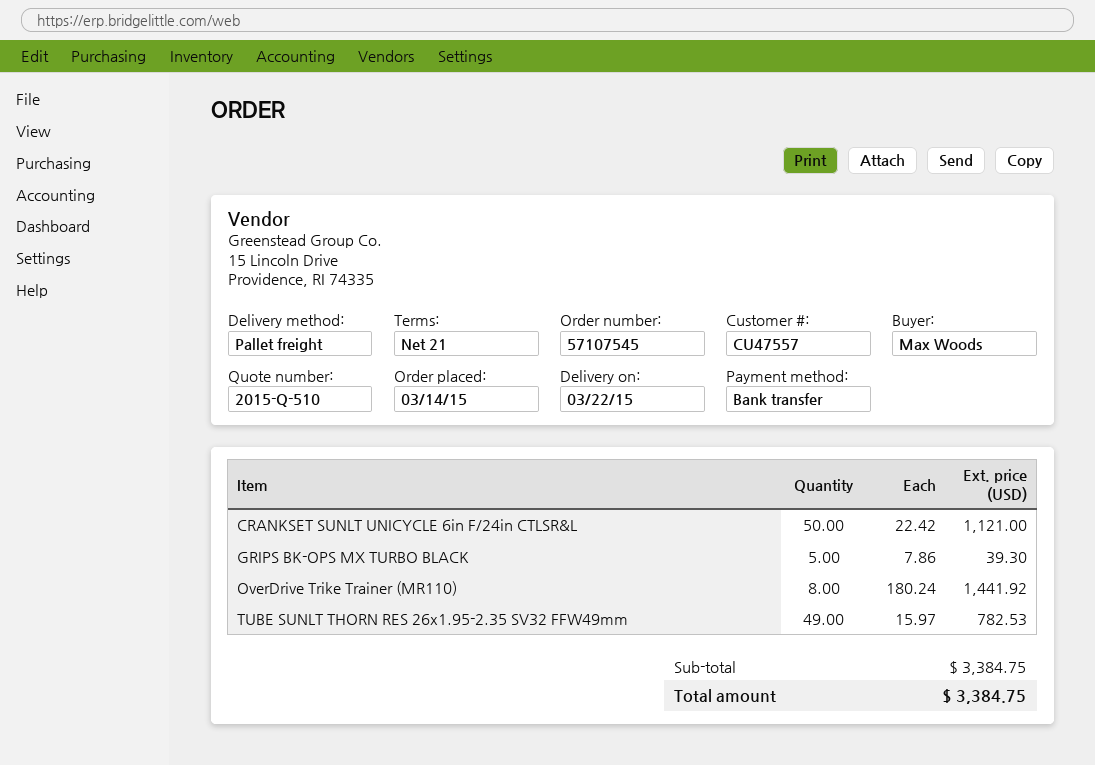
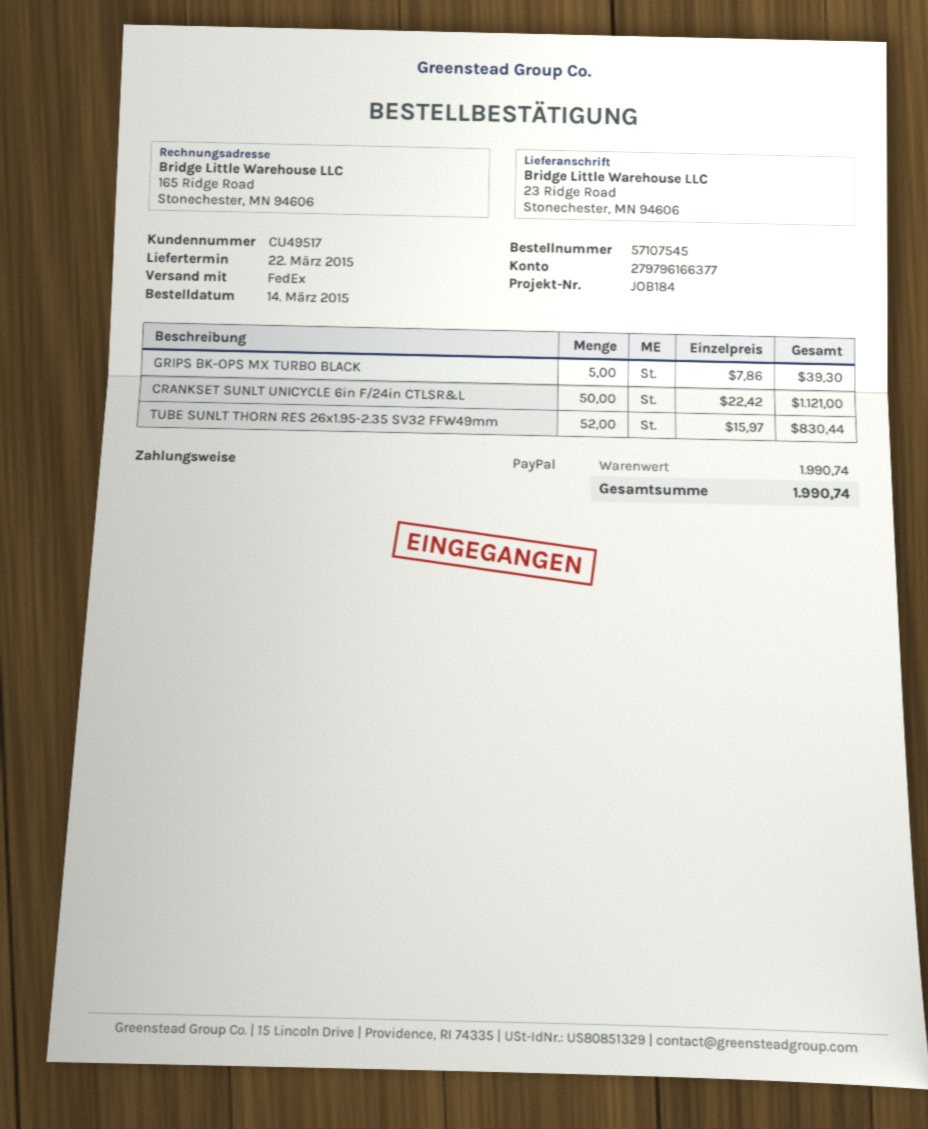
customer number: CU47557 -> CU49517
payment method: bank transfer -> PayPal
shipping method: pallet freight -> FedEx
OverDrive Trike Trainer (MR110): 8 x 180.24 = 1441.92 -> none
TUBE SUNLT THORN RES 26x1.95-2.35 SV32 FFW49mm: 49 x 15.97 = 782.53 -> 52 x 15.97 = 830.44
subtotal: 3384.75 -> 1990.74
total: 3384.75 -> 1990.74

